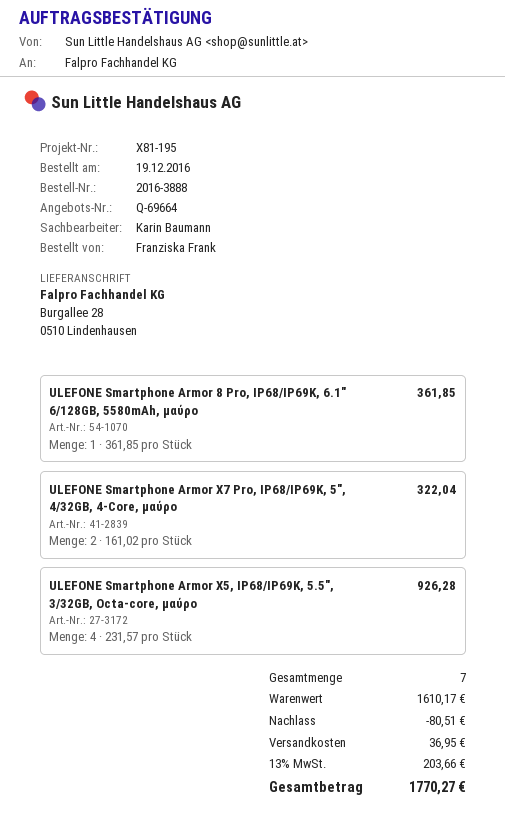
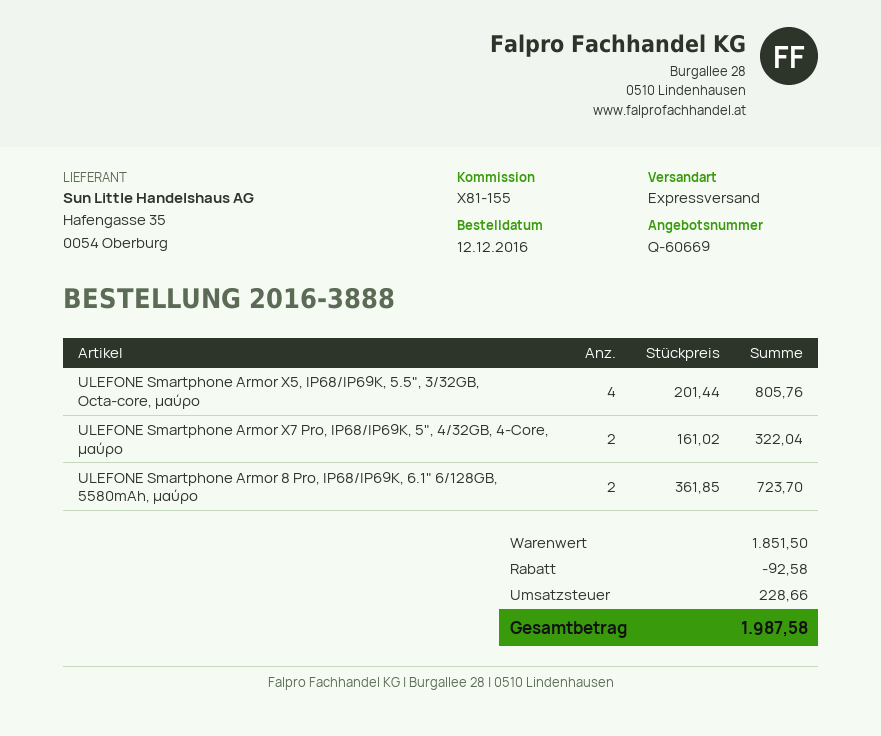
quote number: Q-69664 -> Q-60669
order date: 2016-12-19 -> 2016-12-12
reference: X81-195 -> X81-155
ULEFONE Smartphone Armor 8 Pro, IP68/IP69K, 6.1" 6/128GB, 5580mAh, μαύρο: 1 x 361.85 = 361.85 -> 2 x 361.85 = 723.70
ULEFONE Smartphone Armor X5, IP68/IP69K, 5.5", 3/32GB, Octa-core, μαύρο: 4 x 231.57 = 926.28 -> 4 x 201.44 = 805.76
subtotal: 1610.17 -> 1851.50
discount: 80.51 -> 92.58
shipping: 36.95 -> none
tax: 203.66 -> 228.66
total: 1770.27 -> 1987.58

